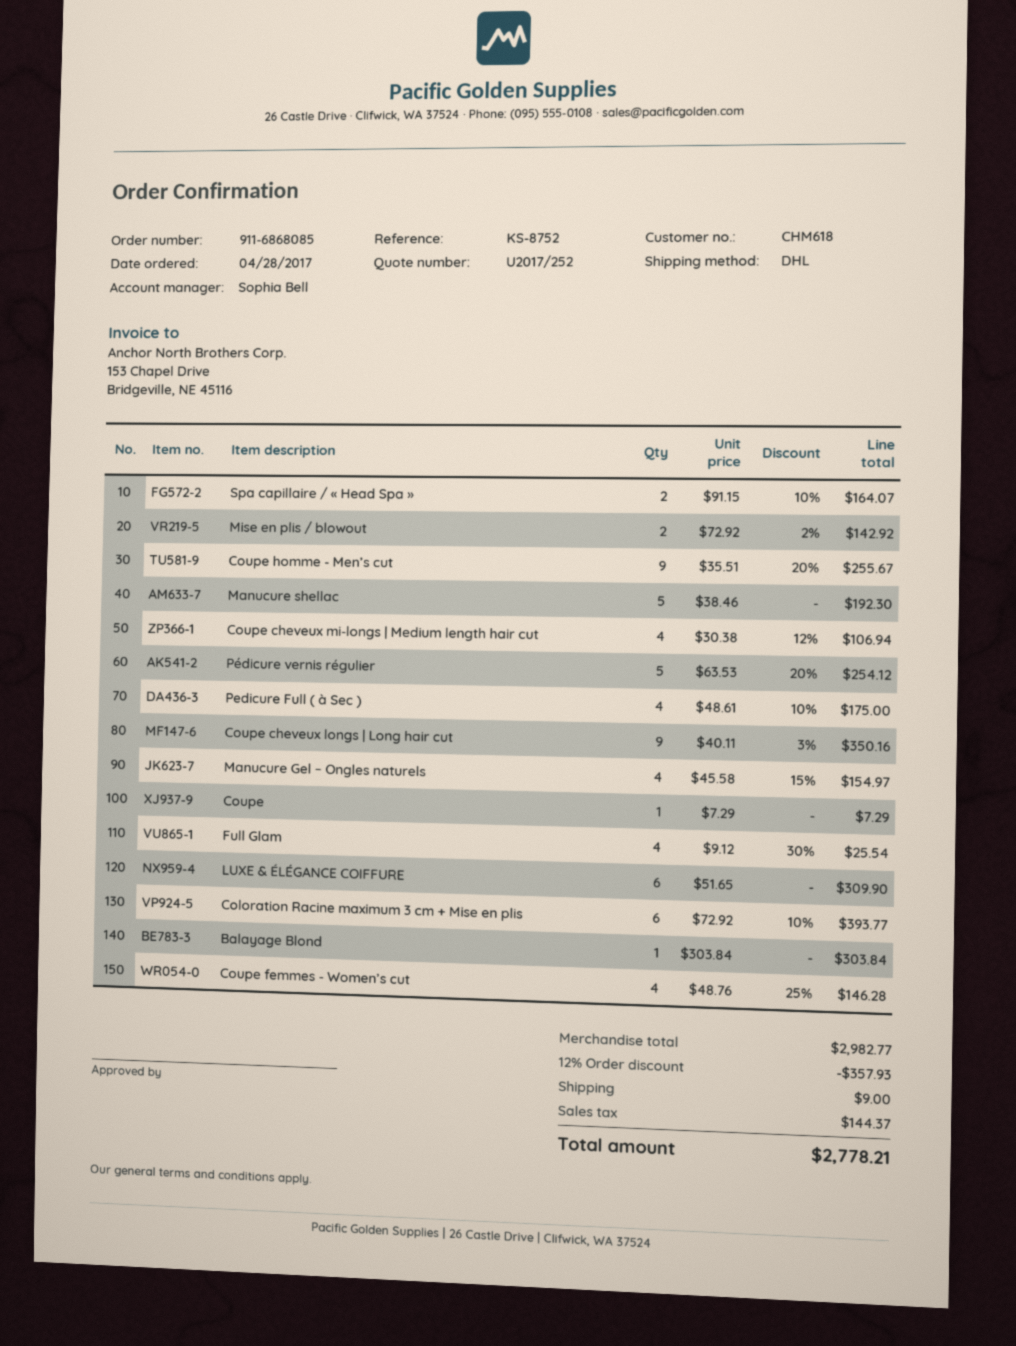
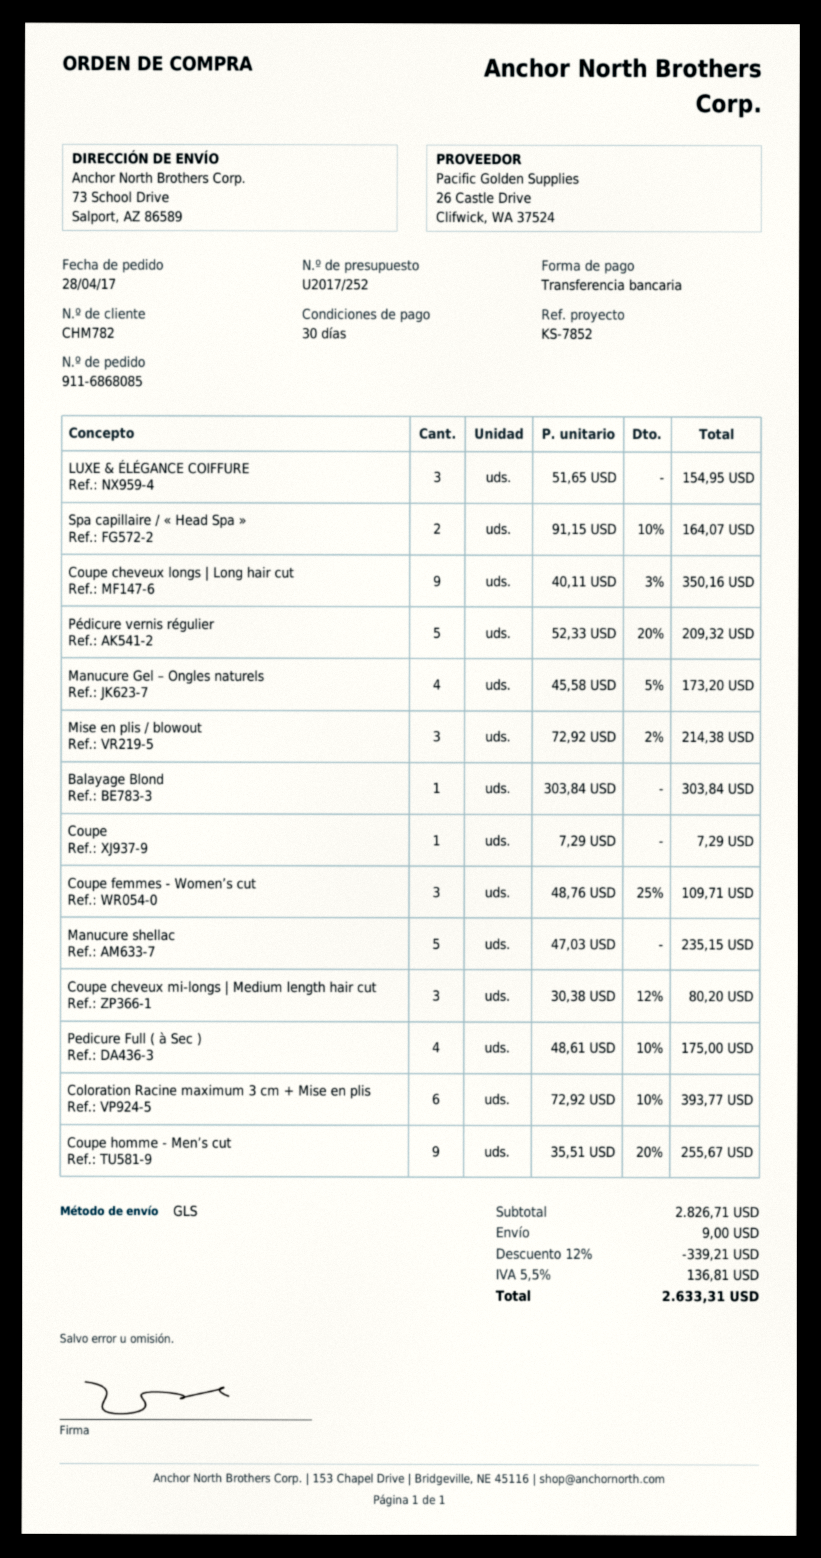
customer number: CHM618 -> CHM782
reference: KS-8752 -> KS-7852
shipping method: DHL -> GLS
Mise en plis / blowout: 2 x 72.92 - 2% = 142.92 -> 3 x 72.92 - 2% = 214.38
Manucure shellac: 5 x 38.46 = 192.30 -> 5 x 47.03 = 235.15
Coupe cheveux mi-longs | Medium length hair cut: 4 x 30.38 - 12% = 106.94 -> 3 x 30.38 - 12% = 80.20
Pédicure vernis régulier: 5 x 63.53 - 20% = 254.12 -> 5 x 52.33 - 20% = 209.32
Manucure Gel – Ongles naturels: 4 x 45.58 - 15% = 154.97 -> 4 x 45.58 - 5% = 173.20
Full Glam: 4 x 9.12 - 30% = 25.54 -> none
LUXE & ÉLÉGANCE COIFFURE: 6 x 51.65 = 309.90 -> 3 x 51.65 = 154.95
Coupe femmes - Women’s cut: 4 x 48.76 - 25% = 146.28 -> 3 x 48.76 - 25% = 109.71
subtotal: 2982.77 -> 2826.71
discount: 12% = 357.93 -> 12% = 339.21
tax: 144.37 -> 136.81
total: 2778.21 -> 2633.31

